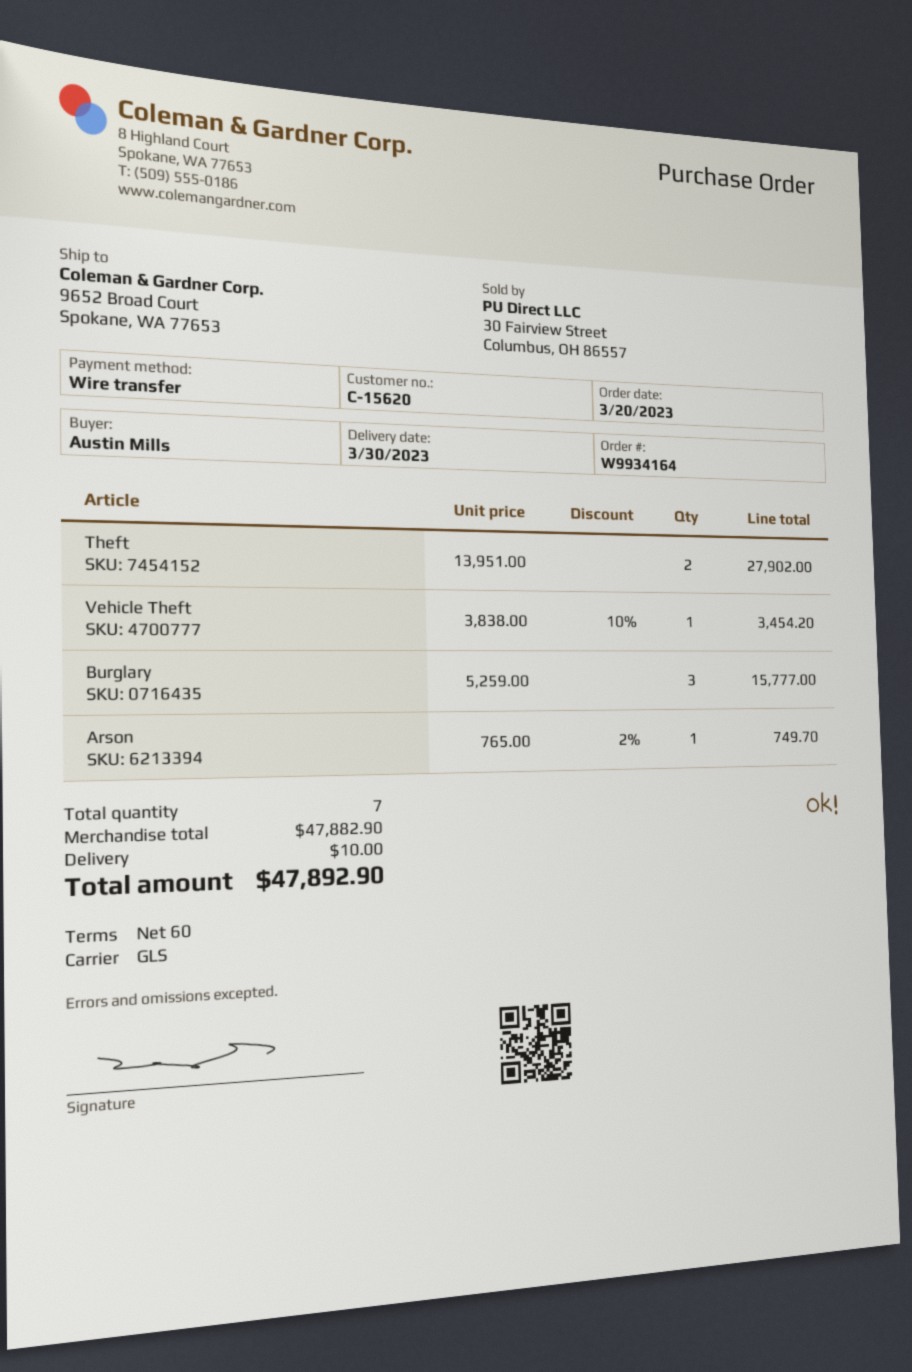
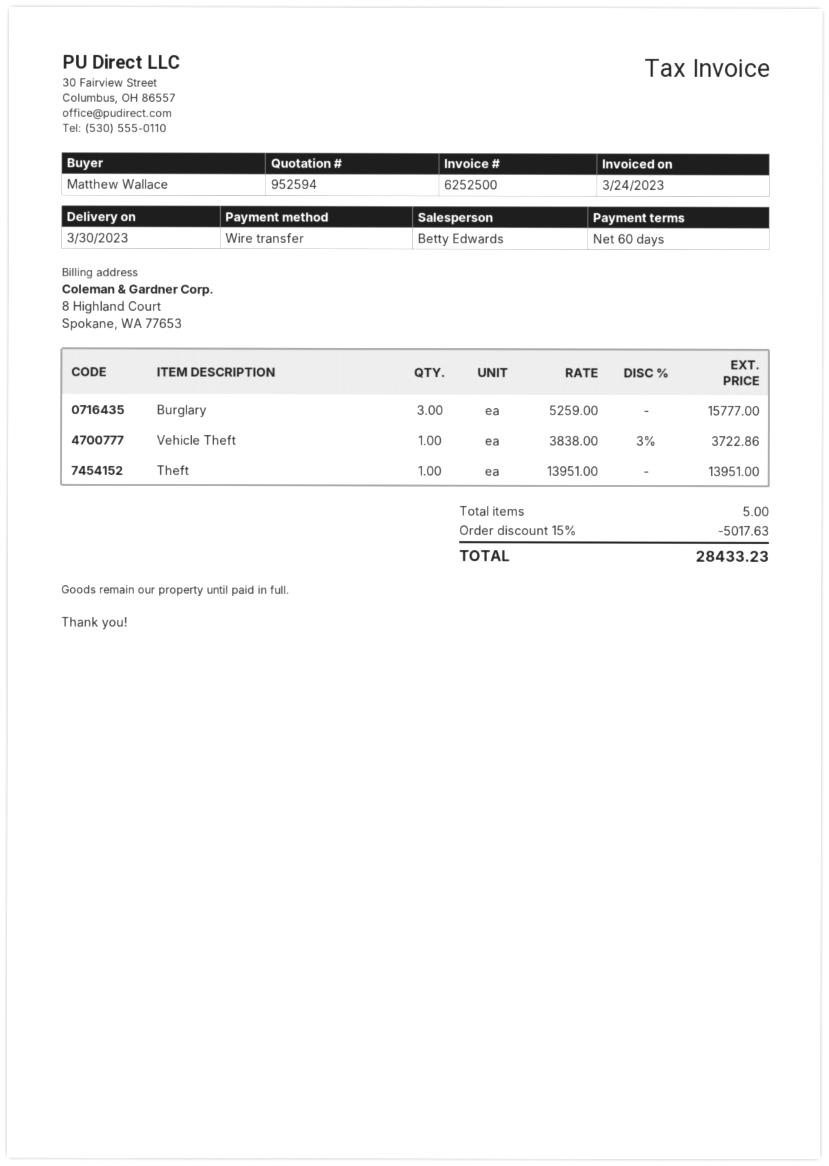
ordered by: Austin Mills -> Matthew Wallace
Theft: 2 x 13951.00 = 27902.00 -> 1 x 13951.00 = 13951.00
Vehicle Theft: 1 x 3838.00 - 10% = 3454.20 -> 1 x 3838.00 - 3% = 3722.86
Arson: 1 x 765.00 - 2% = 749.70 -> none
total quantity: 7 -> 5
discount: none -> 15% = 5017.63
shipping: 10.00 -> none
total: 47892.90 -> 28433.23

